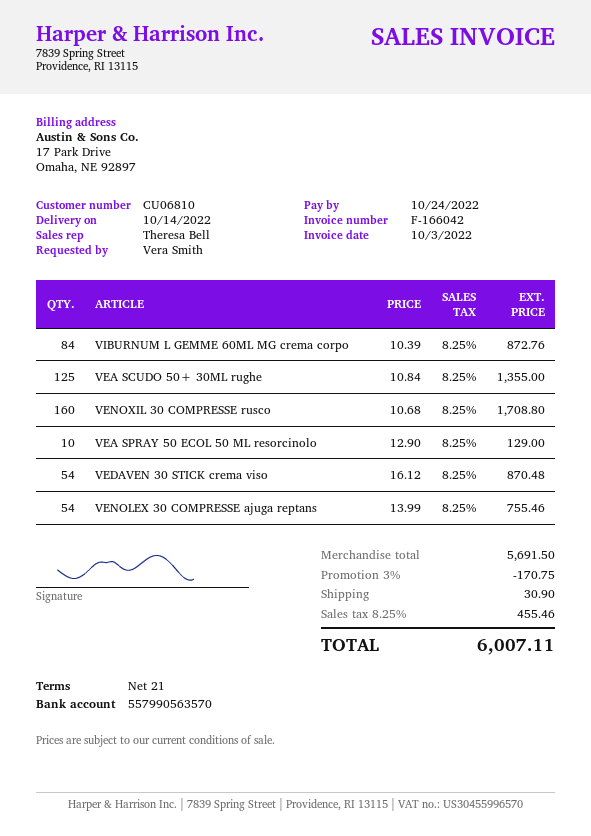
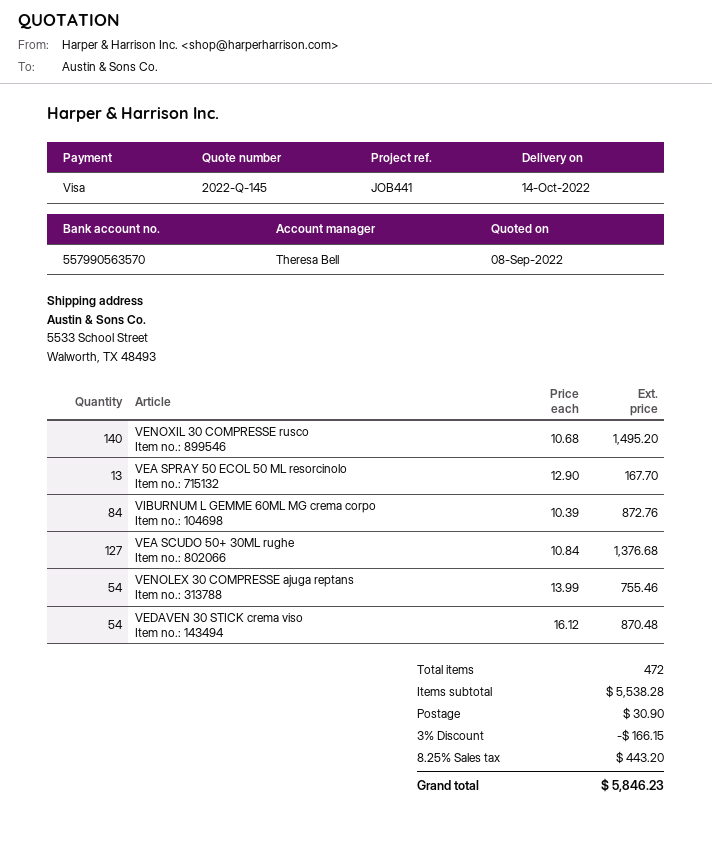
VEA SCUDO 50+ 30ML rughe: 125 x 10.84 = 1355.00 -> 127 x 10.84 = 1376.68
VENOXIL 30 COMPRESSE rusco: 160 x 10.68 = 1708.80 -> 140 x 10.68 = 1495.20
VEA SPRAY 50 ECOL 50 ML resorcinolo: 10 x 12.90 = 129.00 -> 13 x 12.90 = 167.70
subtotal: 5691.50 -> 5538.28
discount: 3% = 170.75 -> 3% = 166.15
tax: 8.25% = 455.46 -> 8.25% = 443.20
total: 6007.11 -> 5846.23

